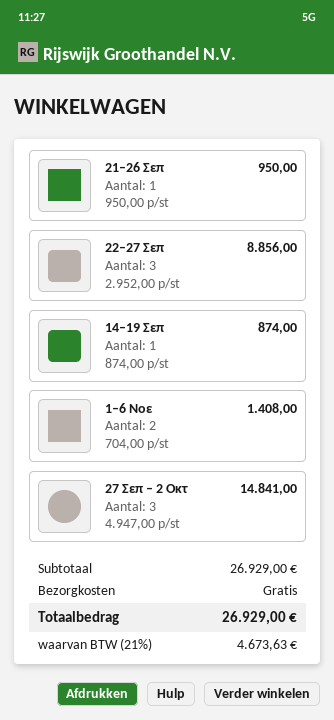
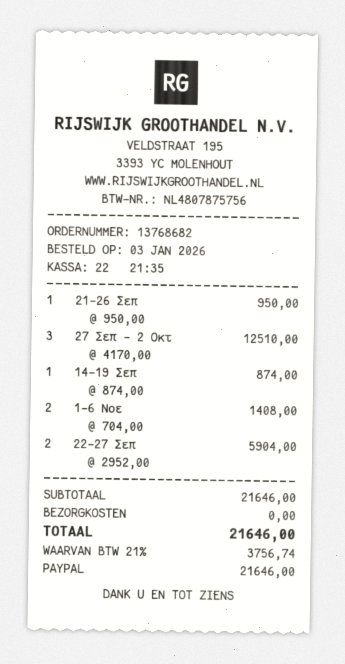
22–27 Σεπ: 3 x 2952.00 = 8856.00 -> 2 x 2952.00 = 5904.00
27 Σεπ – 2 Οκτ: 3 x 4947.00 = 14841.00 -> 3 x 4170.00 = 12510.00
subtotal: 26929.00 -> 21646.00
tax: 21% = 4673.63 -> 21% = 3756.74
total: 26929.00 -> 21646.00

